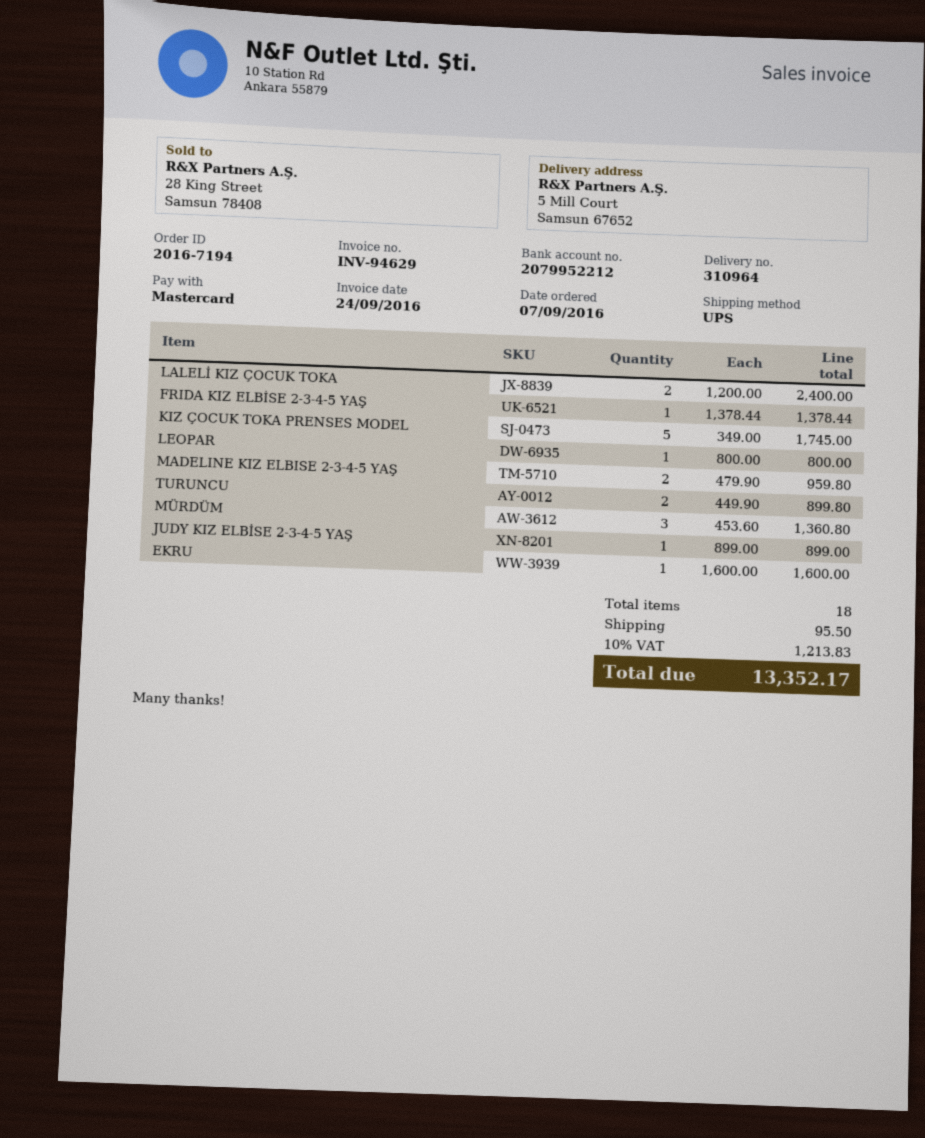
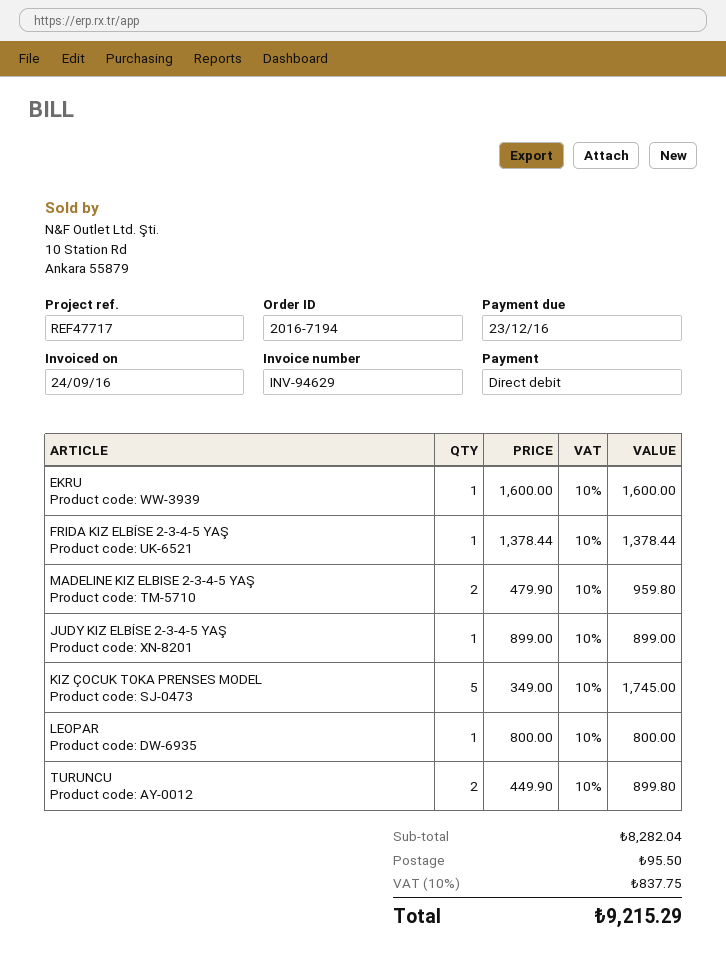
payment method: Mastercard -> direct debit
LALELİ KIZ ÇOCUK TOKA: 2 x 1200.00 = 2400.00 -> none
MÜRDÜM: 3 x 453.60 = 1360.80 -> none
tax: 10% = 1213.83 -> 10% = 837.75
total: 13352.17 -> 9215.29

